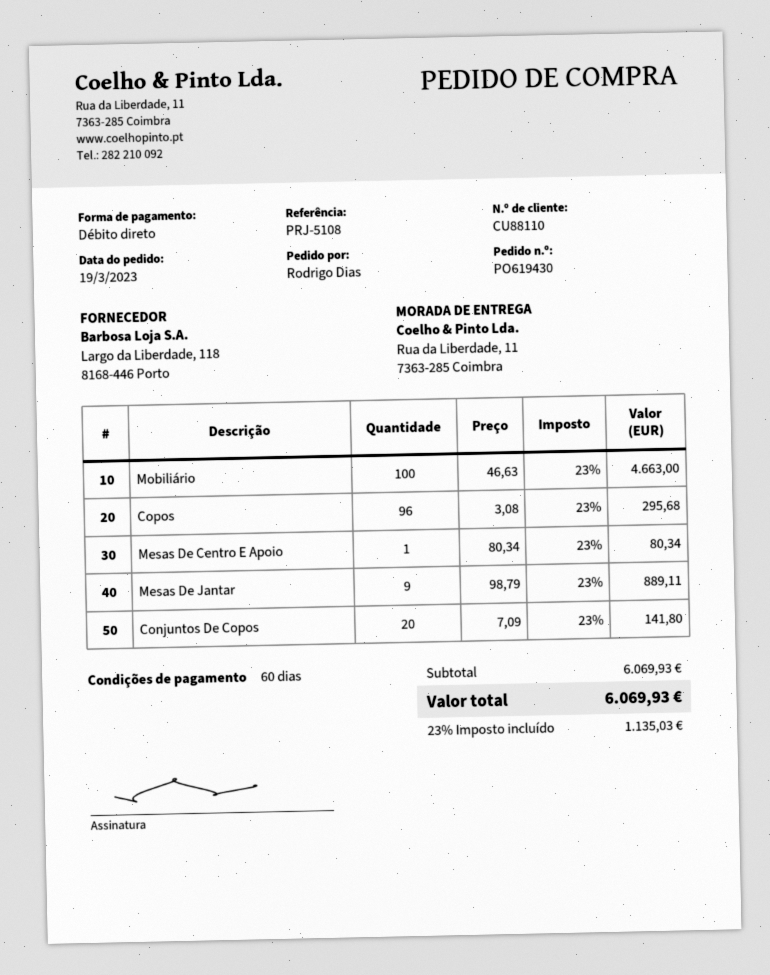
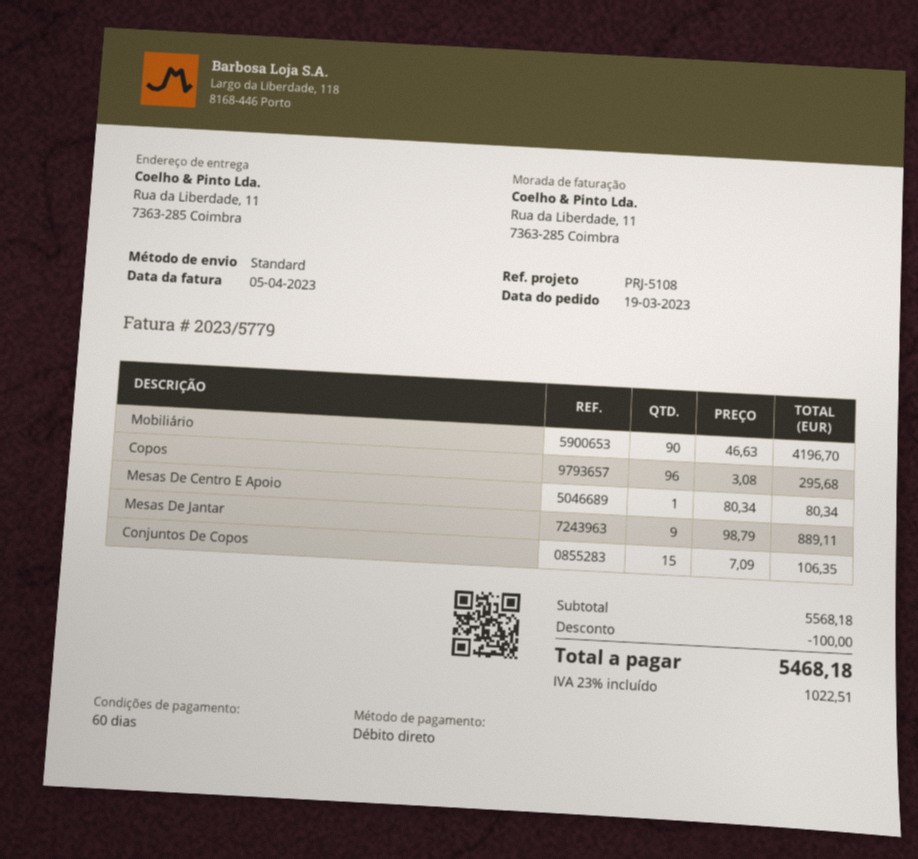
Mobiliário: 100 x 46.63 = 4663.00 -> 90 x 46.63 = 4196.70
Conjuntos De Copos: 20 x 7.09 = 141.80 -> 15 x 7.09 = 106.35
subtotal: 6069.93 -> 5568.18
discount: none -> 100.00
tax: 23% = 1135.03 -> 23% = 1022.51
total: 6069.93 -> 5468.18

